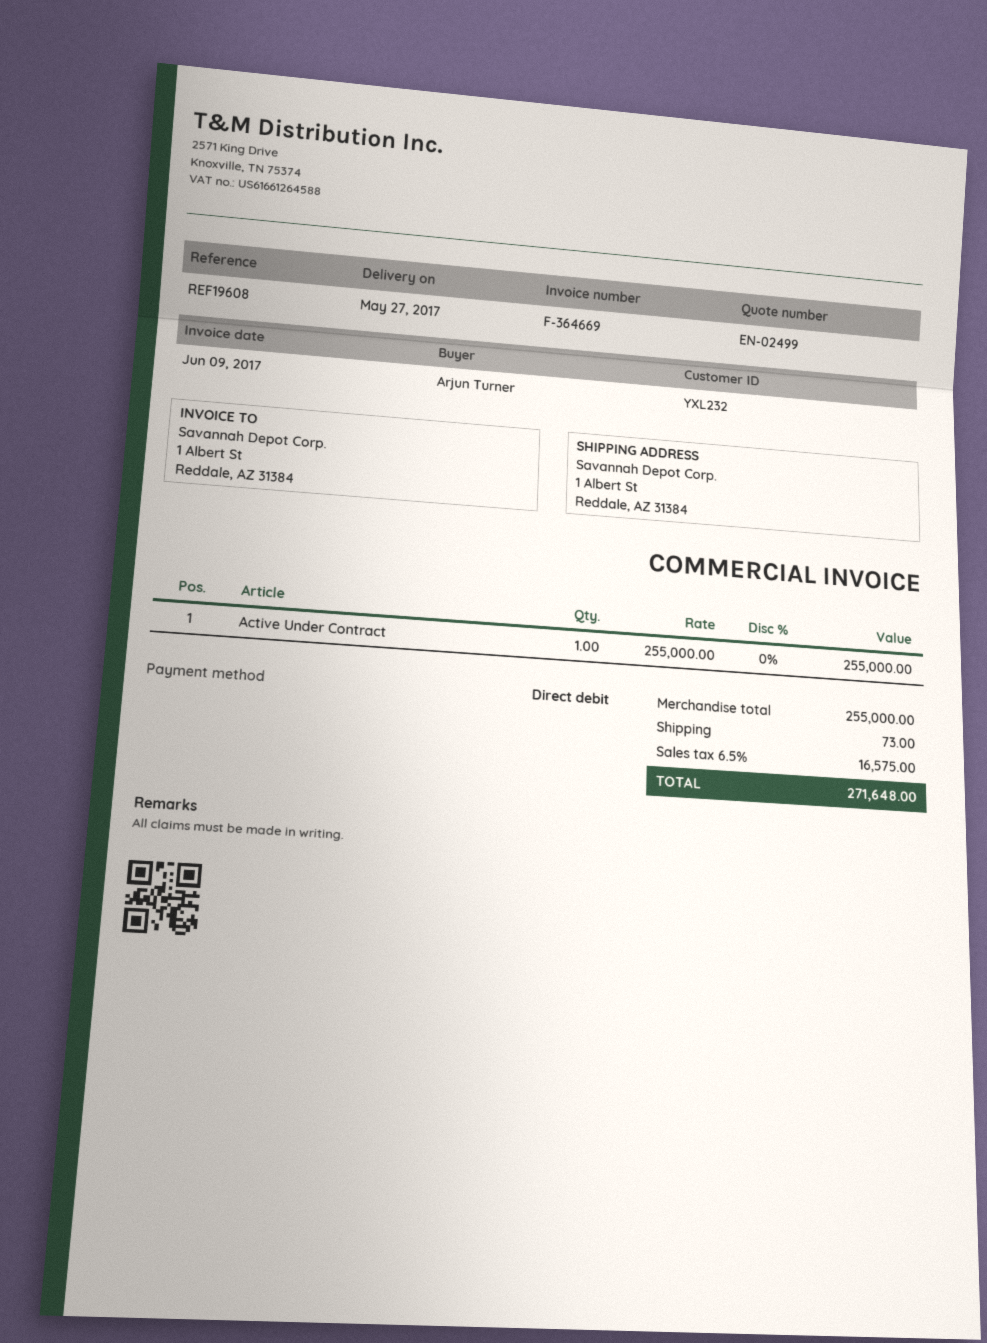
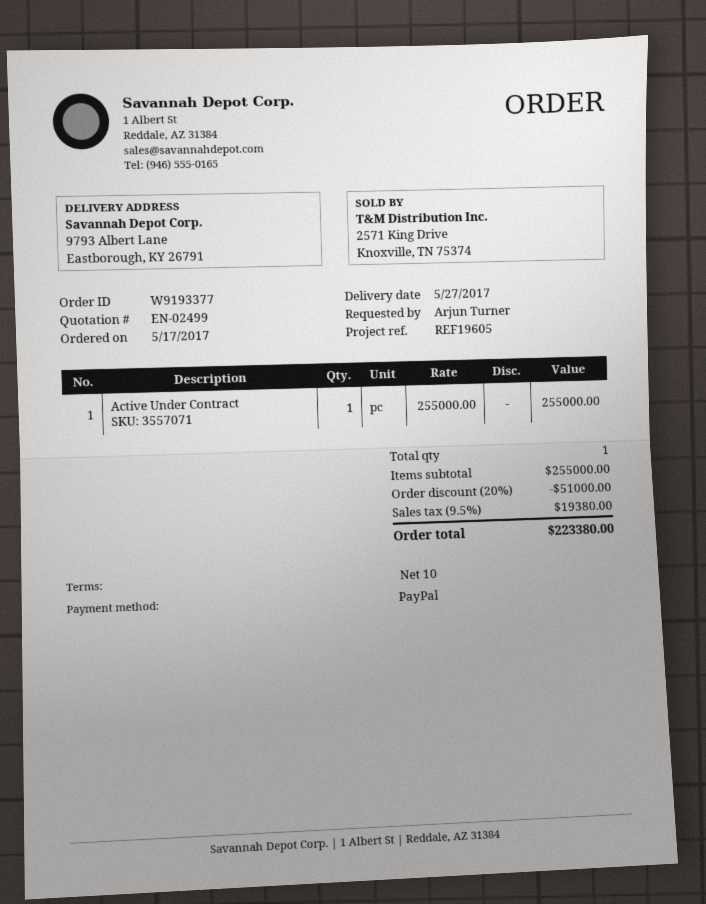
reference: REF19608 -> REF19605
payment method: direct debit -> PayPal
ship to: 1 Albert St, Reddale, AZ 31384 -> 9793 Albert Lane, Eastborough, KY 26791
discount: none -> 20% = 51000.00
shipping: 73.00 -> none
tax: 6.5% = 16575.00 -> 9.5% = 19380.00
total: 271648.00 -> 223380.00

